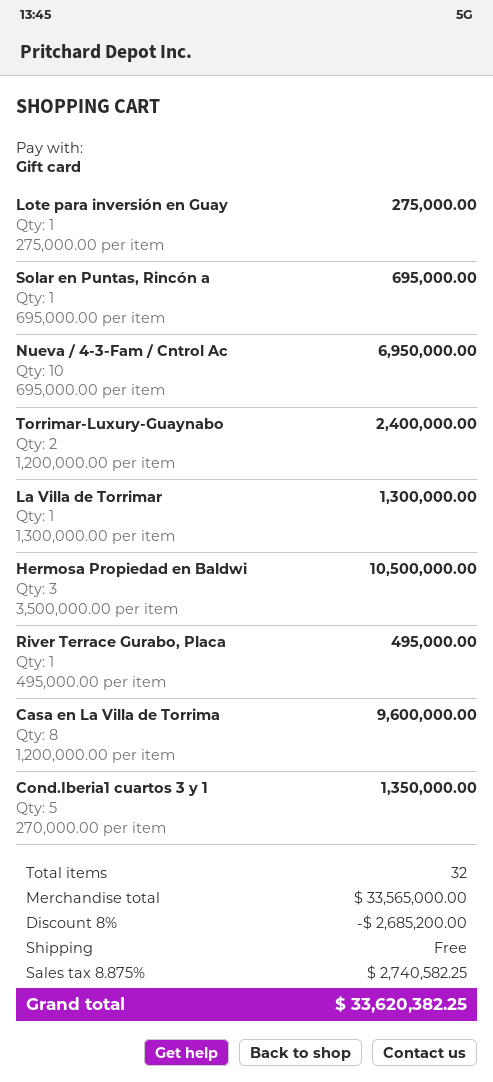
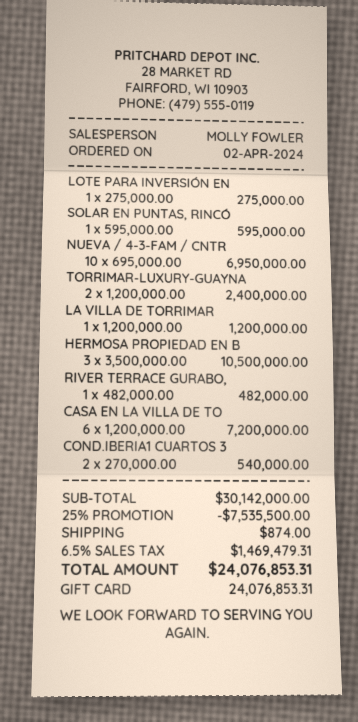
Solar en Puntas, Rincón a: 1 x 695000.00 = 695000.00 -> 1 x 595000.00 = 595000.00
La Villa de Torrimar: 1 x 1300000.00 = 1300000.00 -> 1 x 1200000.00 = 1200000.00
River Terrace Gurabo, Placa: 1 x 495000.00 = 495000.00 -> 1 x 482000.00 = 482000.00
Casa en La Villa de Torrima: 8 x 1200000.00 = 9600000.00 -> 6 x 1200000.00 = 7200000.00
Cond.Iberia1 cuartos 3 y 1: 5 x 270000.00 = 1350000.00 -> 2 x 270000.00 = 540000.00
subtotal: 33565000.00 -> 30142000.00
discount: 8% = 2685200.00 -> 25% = 7535500.00
shipping: 0.00 -> 874.00
tax: 8.875% = 2740582.25 -> 6.5% = 1469479.31
total: 33620382.25 -> 24076853.31

